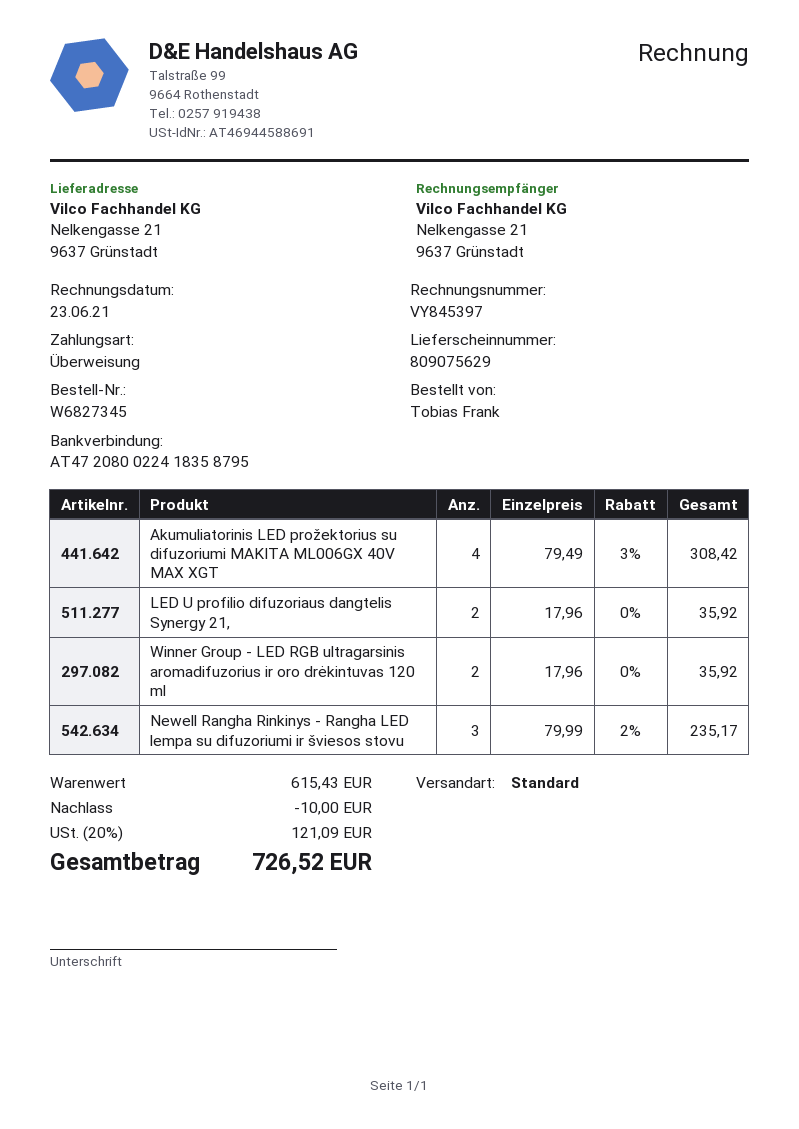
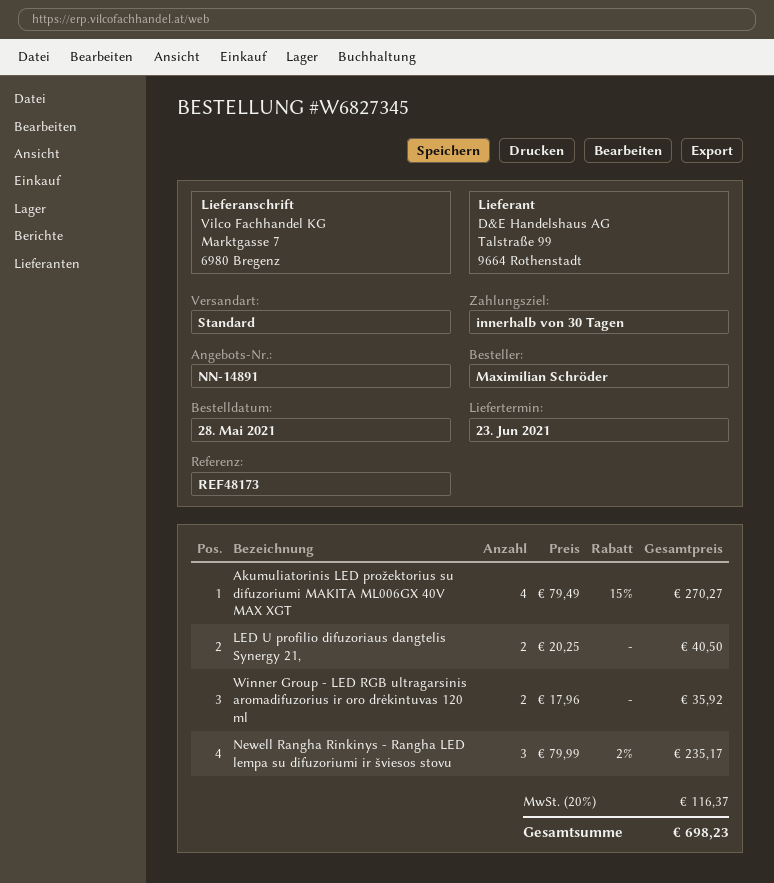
ordered by: Tobias Frank -> Maximilian Schröder
ship to: Nelkengasse 21, 9637 Grünstadt -> Marktgasse 7, 6980 Bregenz
Akumuliatorinis LED prožektorius su difuzoriumi MAKITA ML006GX 40V MAX XGT: 4 x 79.49 - 3% = 308.42 -> 4 x 79.49 - 15% = 270.27
LED U profilio difuzoriaus dangtelis Synergy 21,: 2 x 17.96 = 35.92 -> 2 x 20.25 = 40.50
discount: 10.00 -> none
tax: 20% = 121.09 -> 20% = 116.37
total: 726.52 -> 698.23

